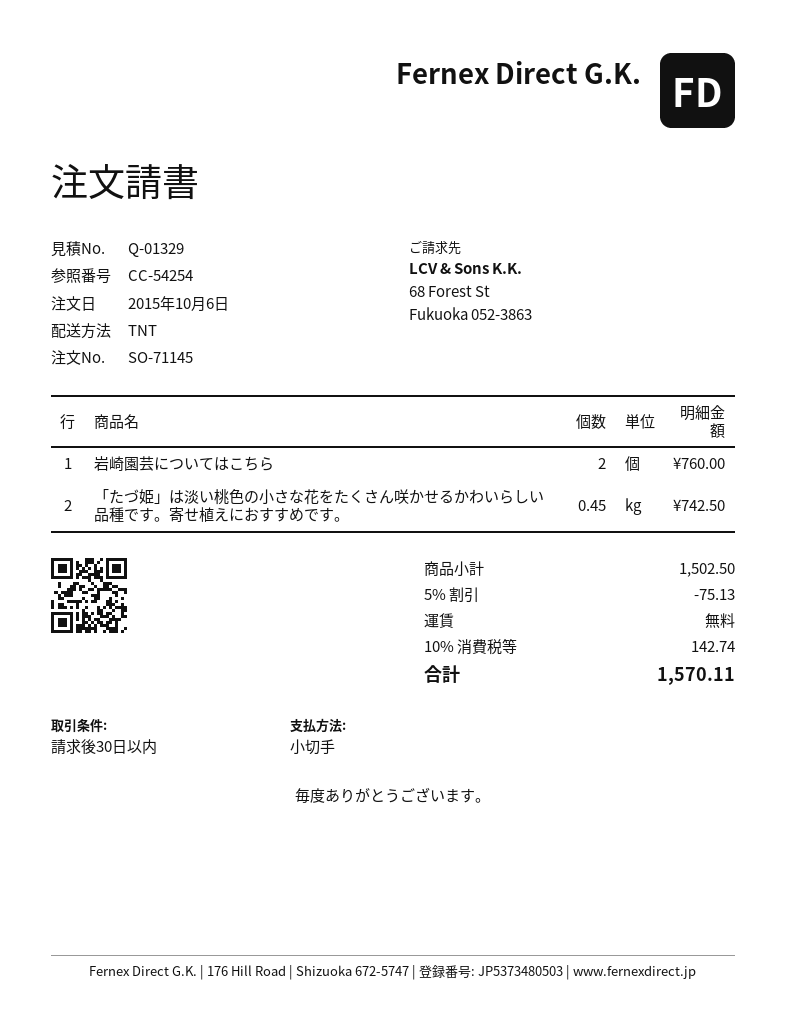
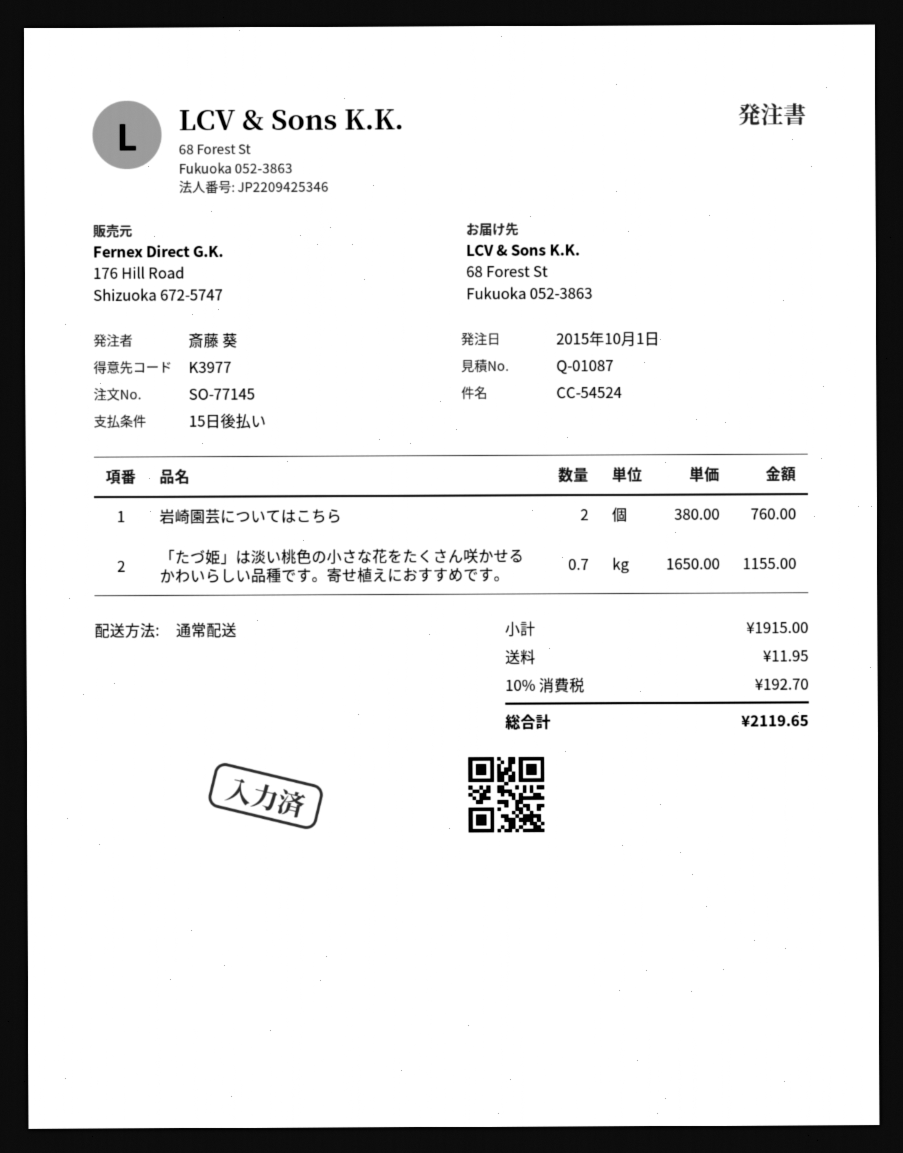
quote number: Q-01329 -> Q-01087
order number: SO-71145 -> SO-77145
order date: 2015-10-06 -> 2015-10-01
payment terms: 30 days -> 15 days
reference: CC-54254 -> CC-54524
shipping method: TNT -> standard
「たづ姫」は淡い桃色の小さな花をたくさん咲かせるかわいらしい品種です。寄せ植えにおすすめです。: 0.45 for 742.50 -> 0.7 for 1155.00
subtotal: 1502.50 -> 1915.00
discount: 5% = 75.13 -> none
shipping: 0.00 -> 11.95
tax: 10% = 142.74 -> 10% = 192.70
total: 1570.11 -> 2119.65

